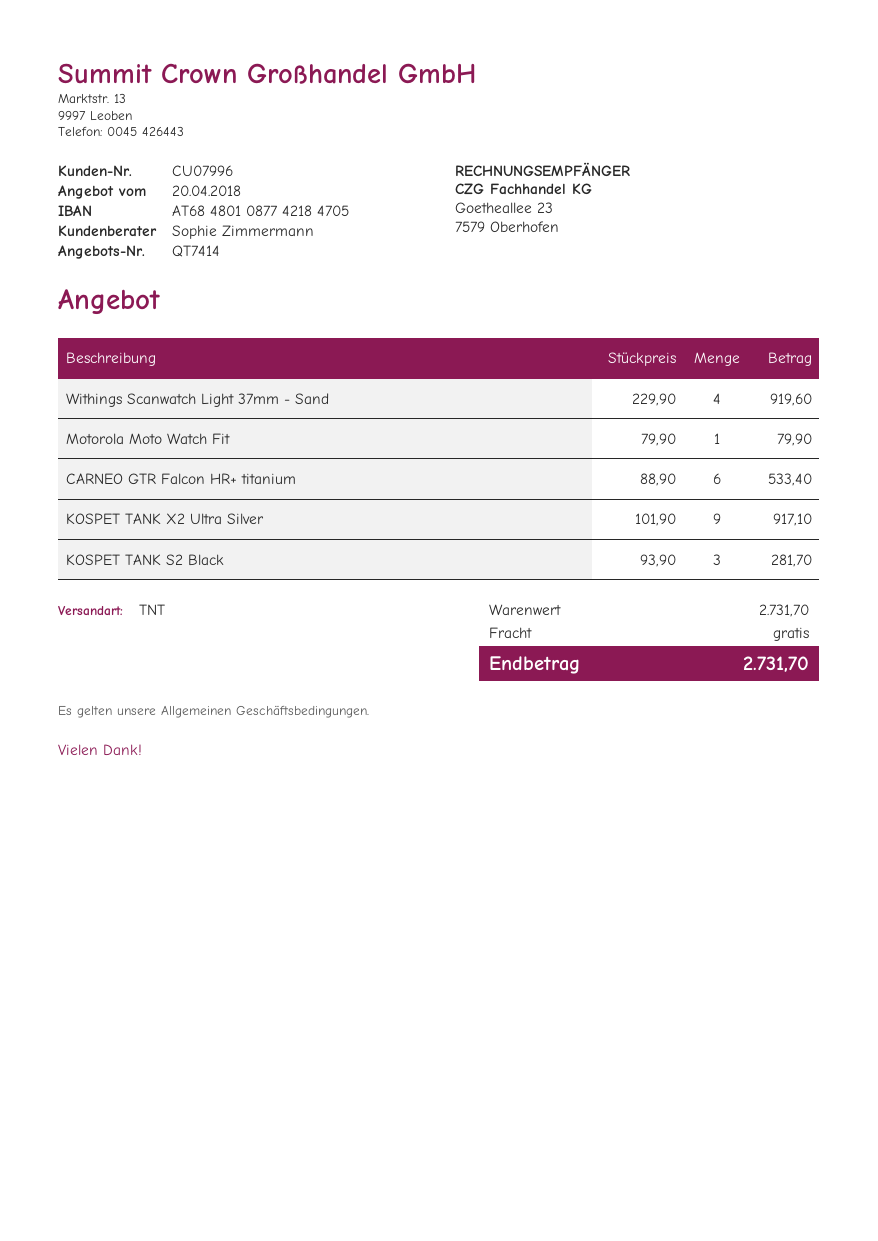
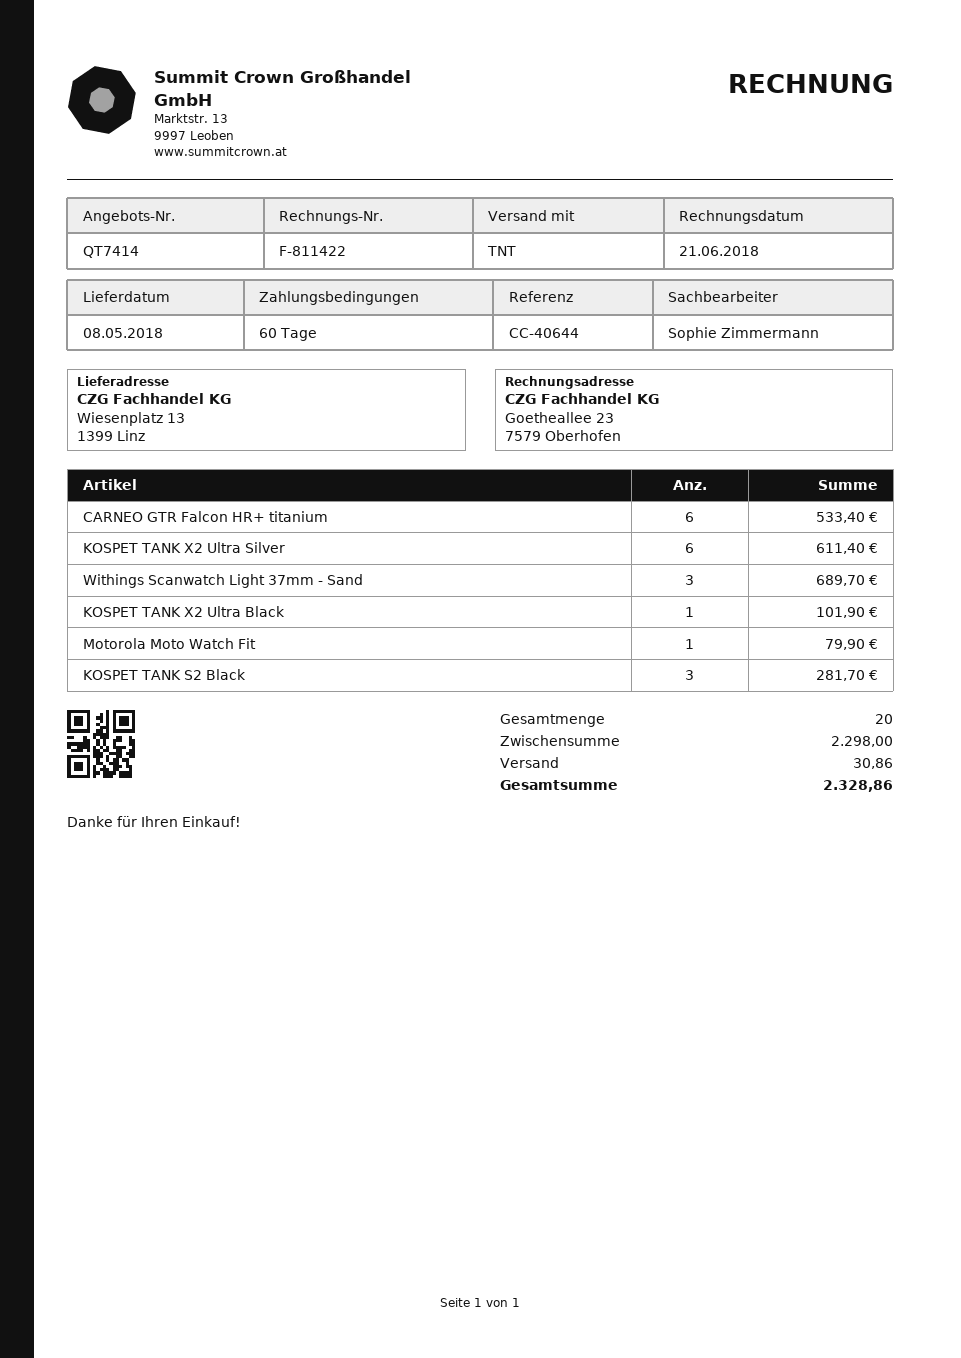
Withings Scanwatch Light 37mm - Sand: 4 for 919.60 -> 3 for 689.70
KOSPET TANK X2 Ultra Silver: 9 for 917.10 -> 6 for 611.40
KOSPET TANK X2 Ultra Black: none -> 1 for 101.90
subtotal: 2731.70 -> 2298.00
shipping: 0.00 -> 30.86
total: 2731.70 -> 2328.86

